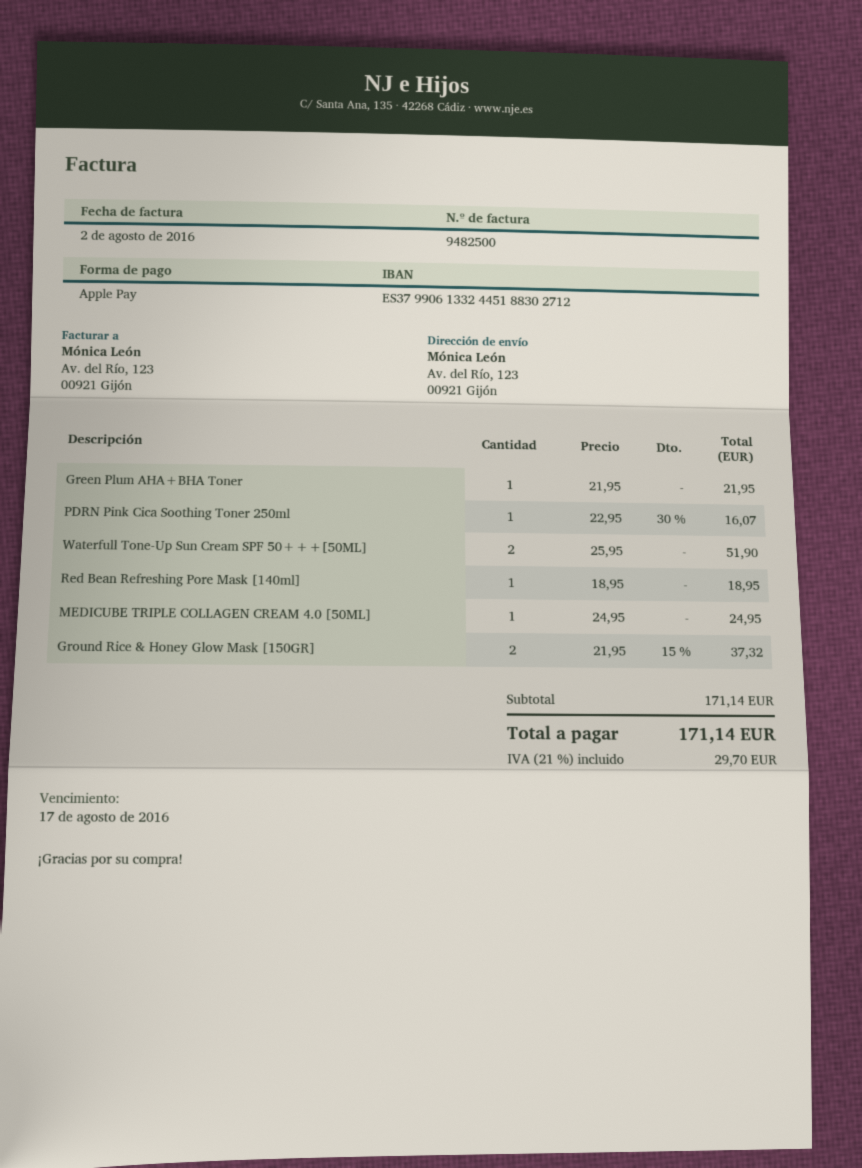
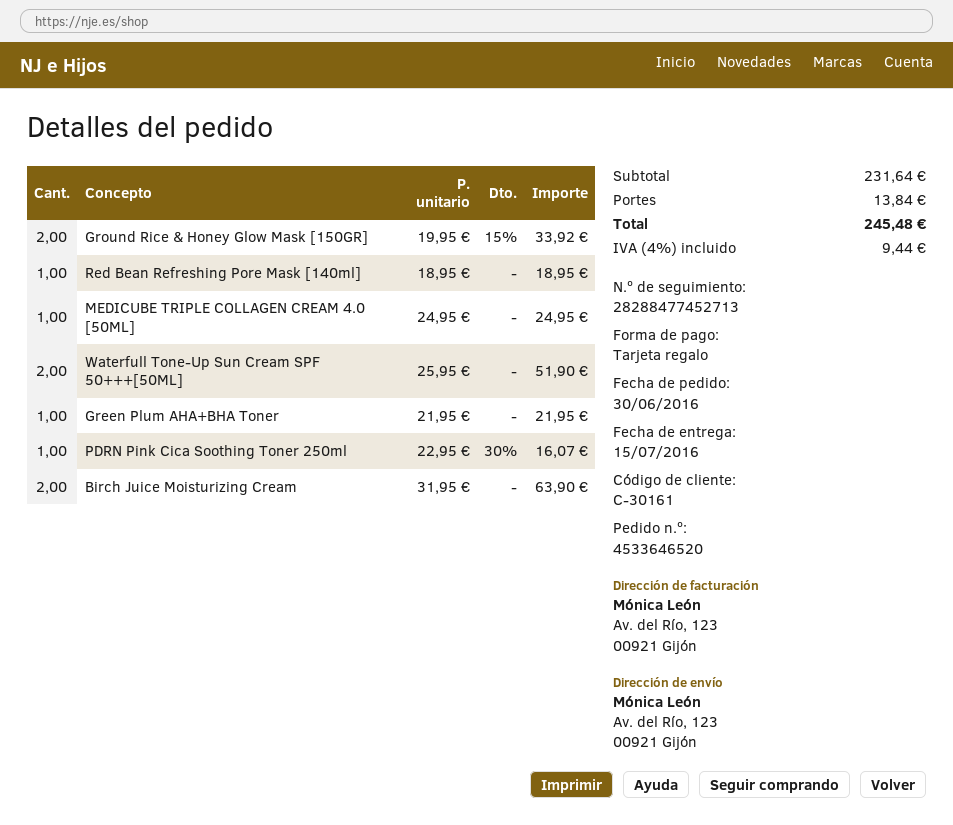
payment method: Apple Pay -> gift card
Ground Rice & Honey Glow Mask [150GR]: 2 x 21.95 - 15% = 37.32 -> 2 x 19.95 - 15% = 33.92
Birch Juice Moisturizing Cream: none -> 2 x 31.95 = 63.90
subtotal: 171.14 -> 231.64
shipping: none -> 13.84
tax: 21% = 29.70 -> 4% = 9.44
total: 171.14 -> 245.48

